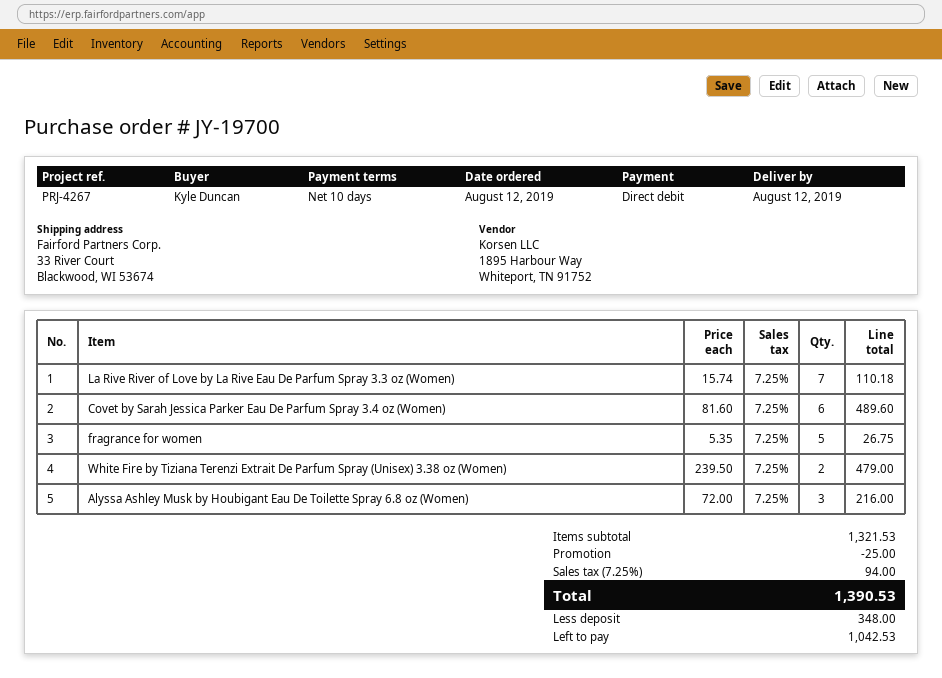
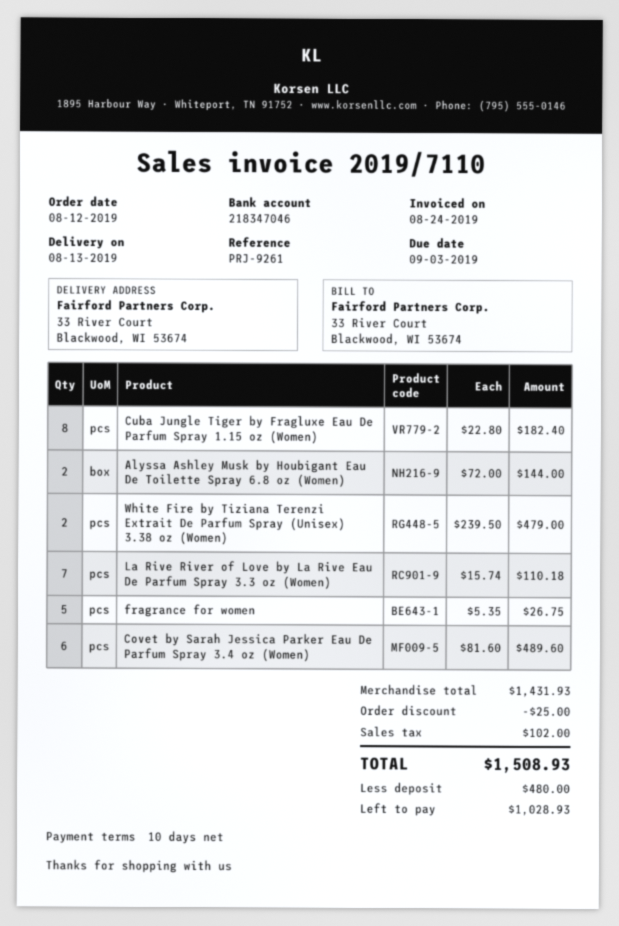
delivery date: 2019-08-12 -> 2019-08-13
reference: PRJ-4267 -> PRJ-9261
Alyssa Ashley Musk by Houbigant Eau De Toilette Spray 6.8 oz (Women): 3 x 72.00 = 216.00 -> 2 x 72.00 = 144.00
Cuba Jungle Tiger by Fragluxe Eau De Parfum Spray 1.15 oz (Women): none -> 8 x 22.80 = 182.40
subtotal: 1321.53 -> 1431.93
tax: 94.00 -> 102.00
total: 1390.53 -> 1508.93
deposit: 348.00 -> 480.00
balance: 1042.53 -> 1028.93

